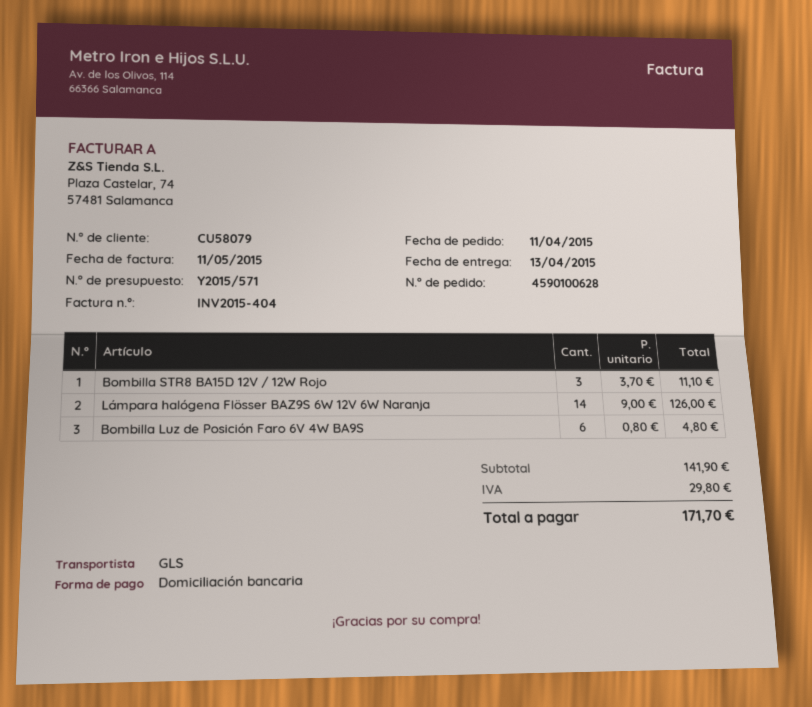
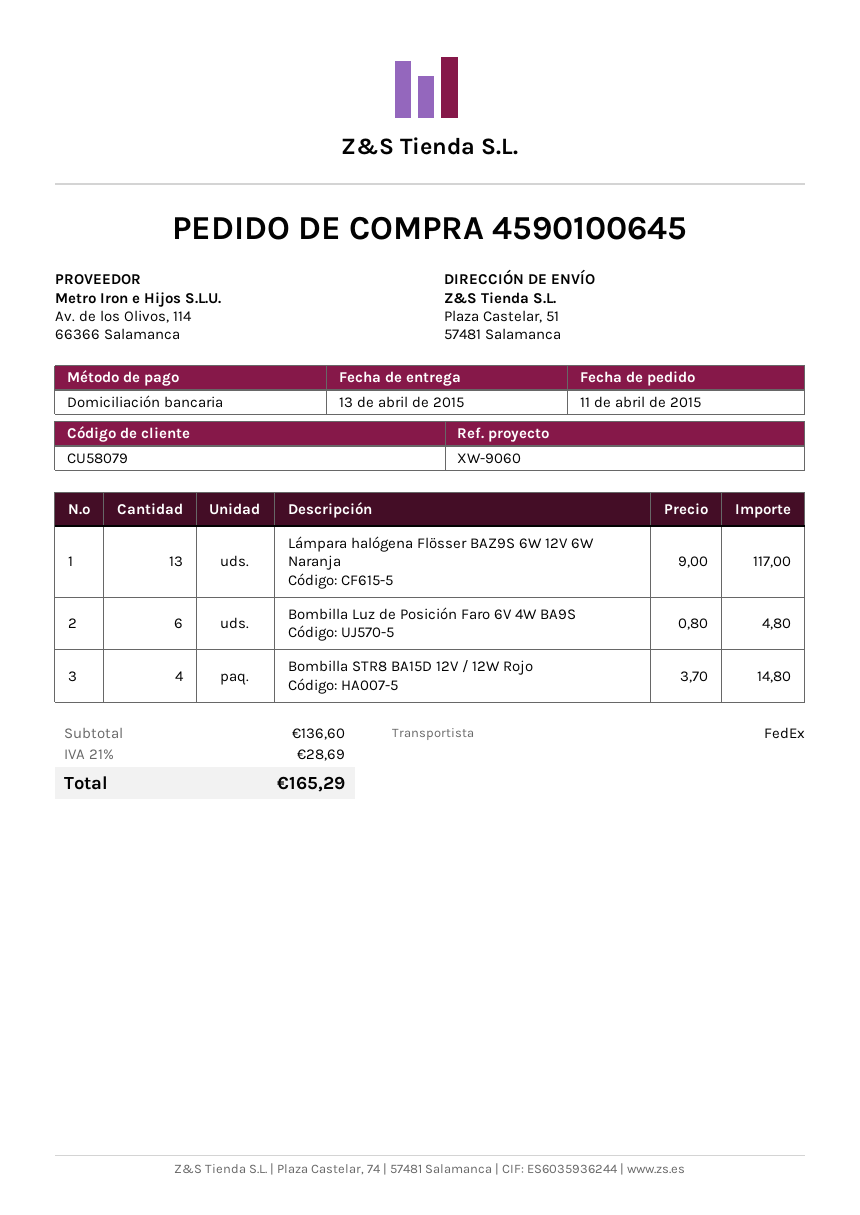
order number: 4590100628 -> 4590100645
shipping method: GLS -> FedEx
Bombilla STR8 BA15D 12V / 12W Rojo: 3 x 3.70 = 11.10 -> 4 x 3.70 = 14.80
Lámpara halógena Flösser BAZ9S 6W 12V 6W Naranja: 14 x 9.00 = 126.00 -> 13 x 9.00 = 117.00
subtotal: 141.90 -> 136.60
tax: 29.80 -> 28.69
total: 171.70 -> 165.29

